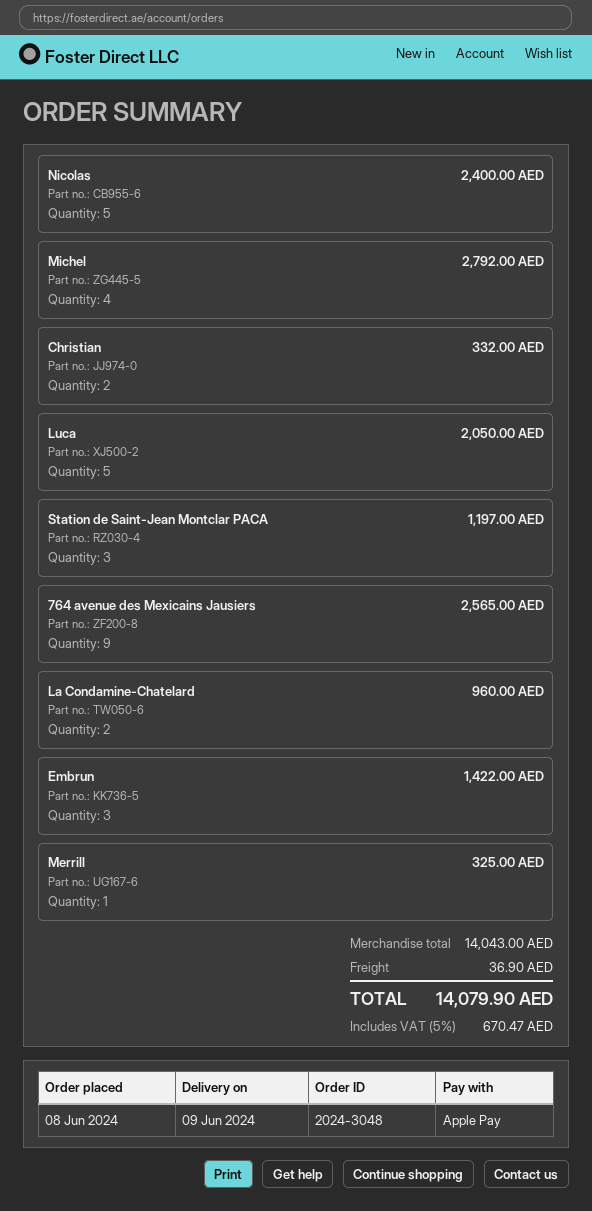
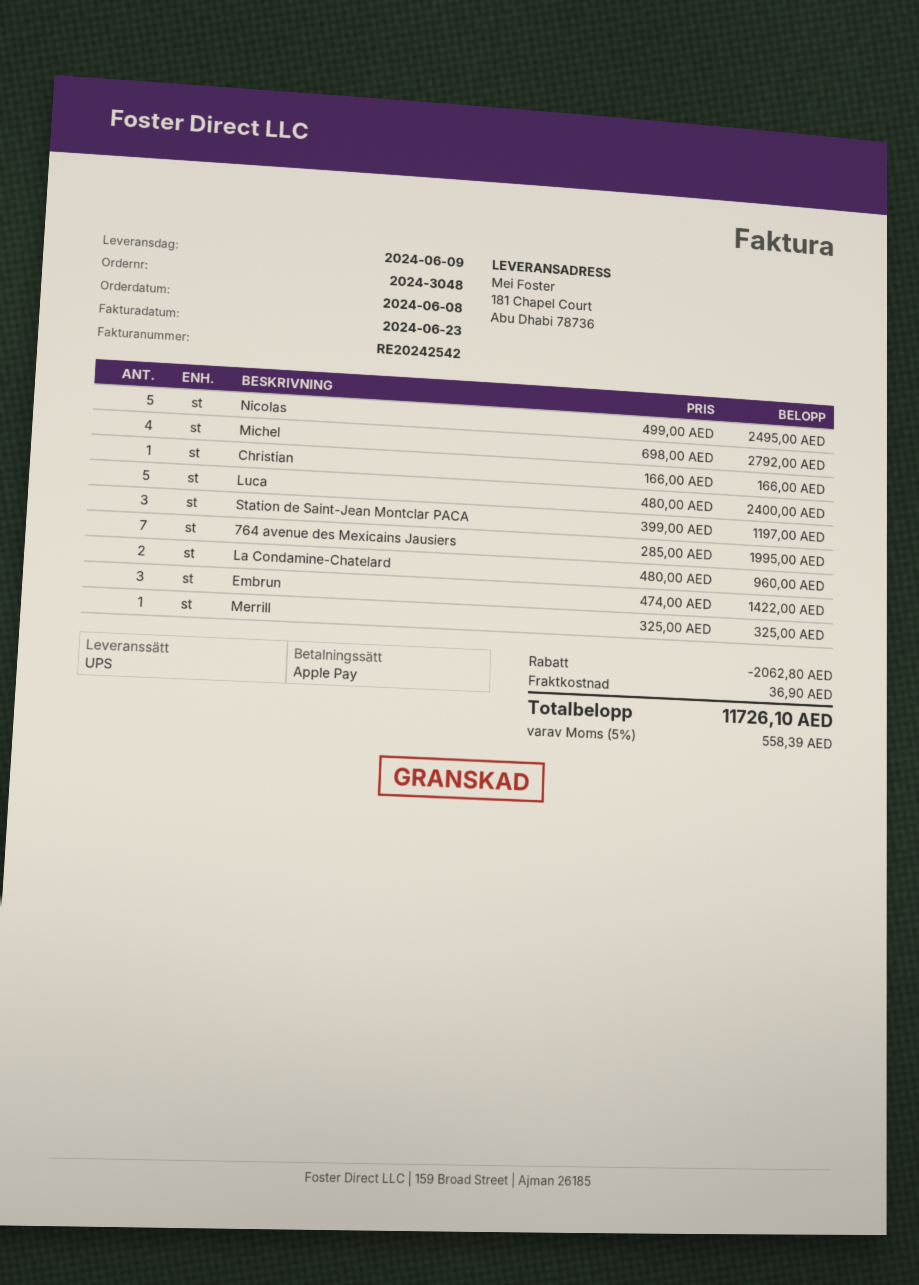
Nicolas: 5 for 2400.00 -> 5 for 2495.00
Christian: 2 for 332.00 -> 1 for 166.00
Luca: 5 for 2050.00 -> 5 for 2400.00
764 avenue des Mexicains Jausiers: 9 for 2565.00 -> 7 for 1995.00
discount: none -> 2062.80
tax: 5% = 670.47 -> 5% = 558.39
total: 14079.90 -> 11726.10

